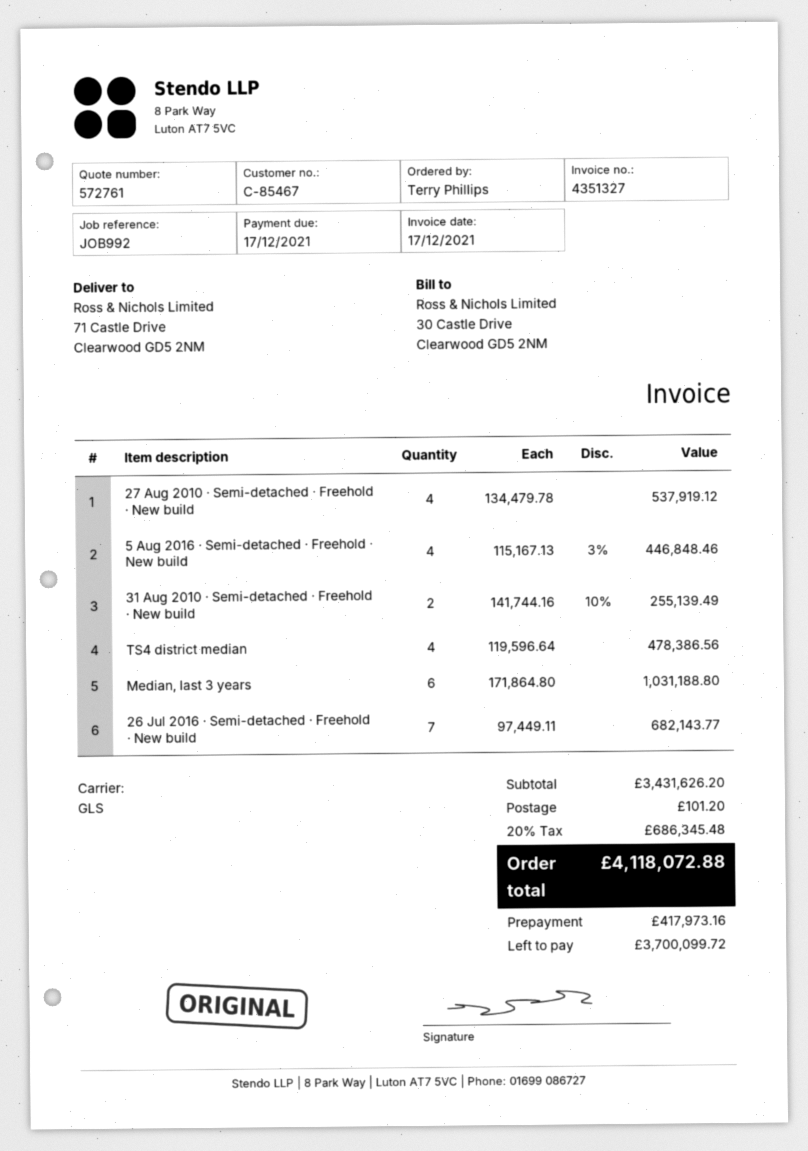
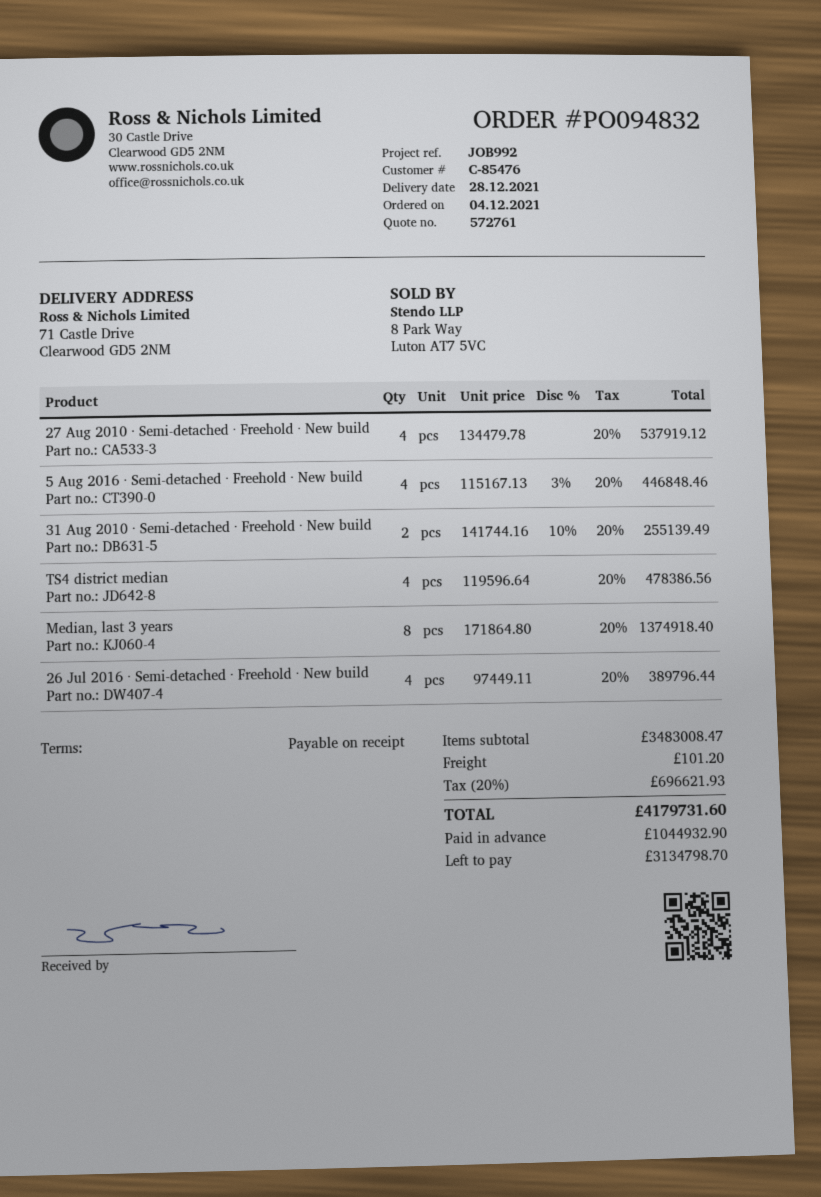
customer number: C-85467 -> C-85476
Median, last 3 years: 6 x 171864.80 = 1031188.80 -> 8 x 171864.80 = 1374918.40
26 Jul 2016 · Semi-detached · Freehold · New build: 7 x 97449.11 = 682143.77 -> 4 x 97449.11 = 389796.44
subtotal: 3431626.20 -> 3483008.47
tax: 20% = 686345.48 -> 20% = 696621.93
total: 4118072.88 -> 4179731.60
deposit: 417973.16 -> 1044932.90
balance: 3700099.72 -> 3134798.70

